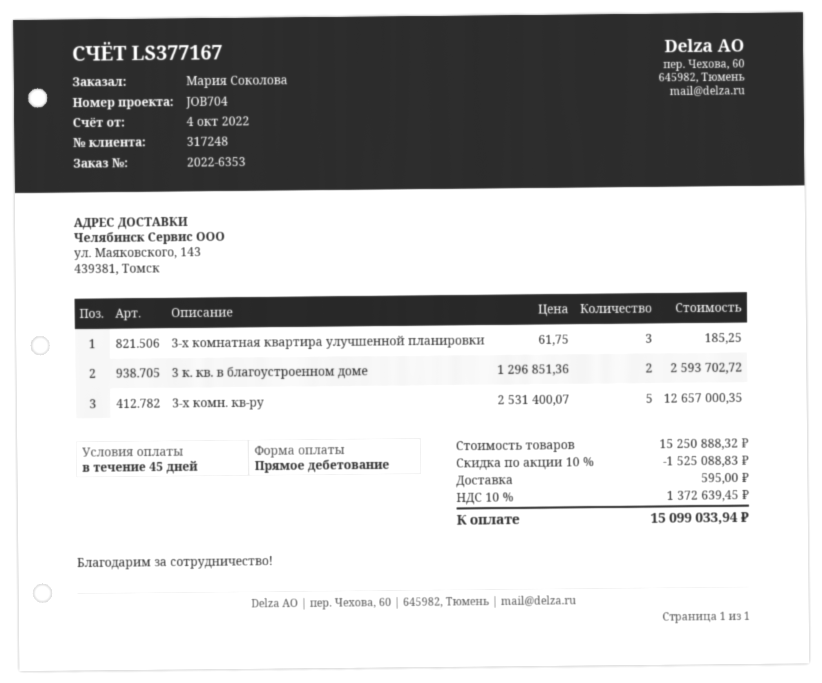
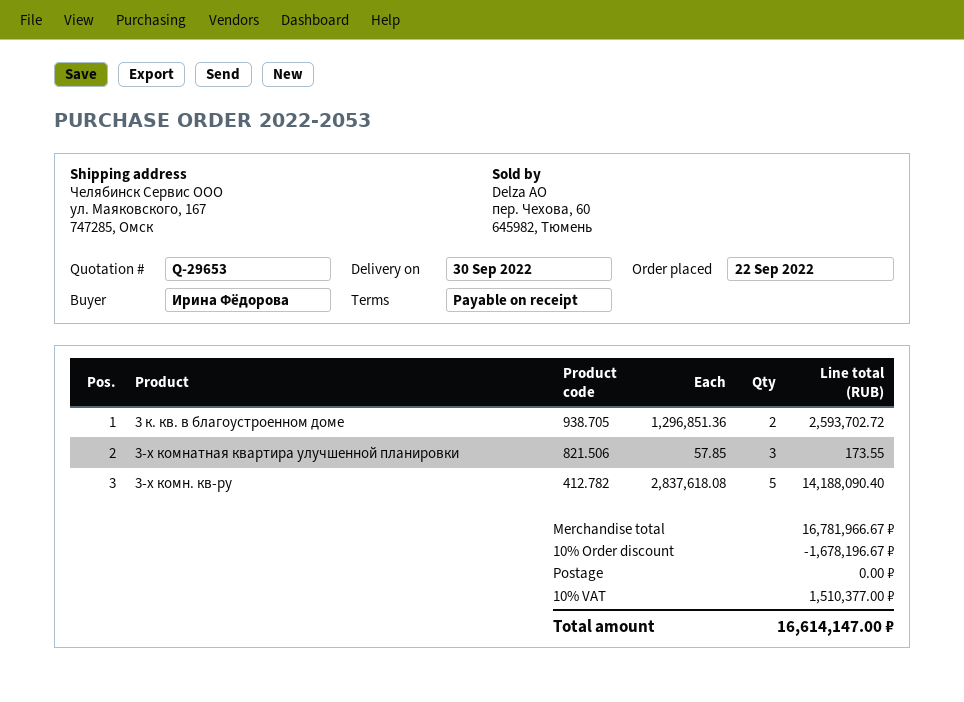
order number: 2022-6353 -> 2022-2053
payment terms: 45 days -> on receipt
ordered by: Мария Соколова -> Ирина Фёдорова
ship to: ул. Маяковского, 143, 439381, Томск -> ул. Маяковского, 167, 747285, Омск
3-х комнатная квартира улучшенной планировки: 3 x 61.75 = 185.25 -> 3 x 57.85 = 173.55
3-х комн. кв-ру: 5 x 2531400.07 = 12657000.35 -> 5 x 2837618.08 = 14188090.40
subtotal: 15250888.32 -> 16781966.67
discount: 10% = 1525088.83 -> 10% = 1678196.67
shipping: 595.00 -> 0.00
tax: 10% = 1372639.45 -> 10% = 1510377.00
total: 15099033.94 -> 16614147.00

